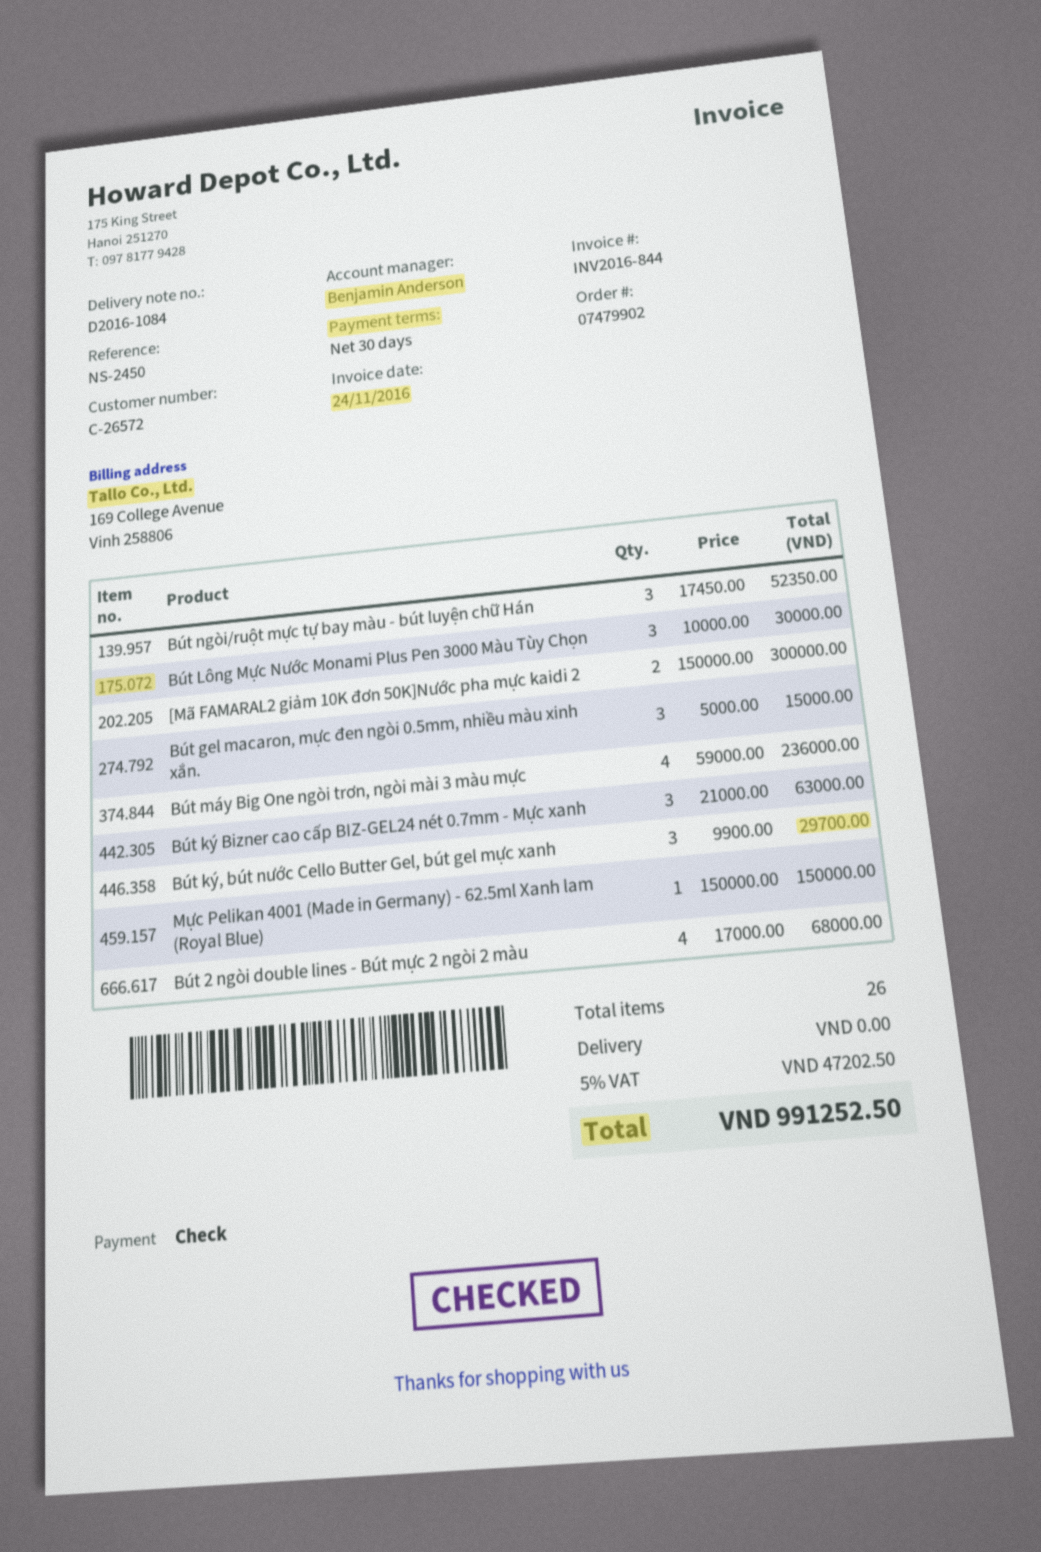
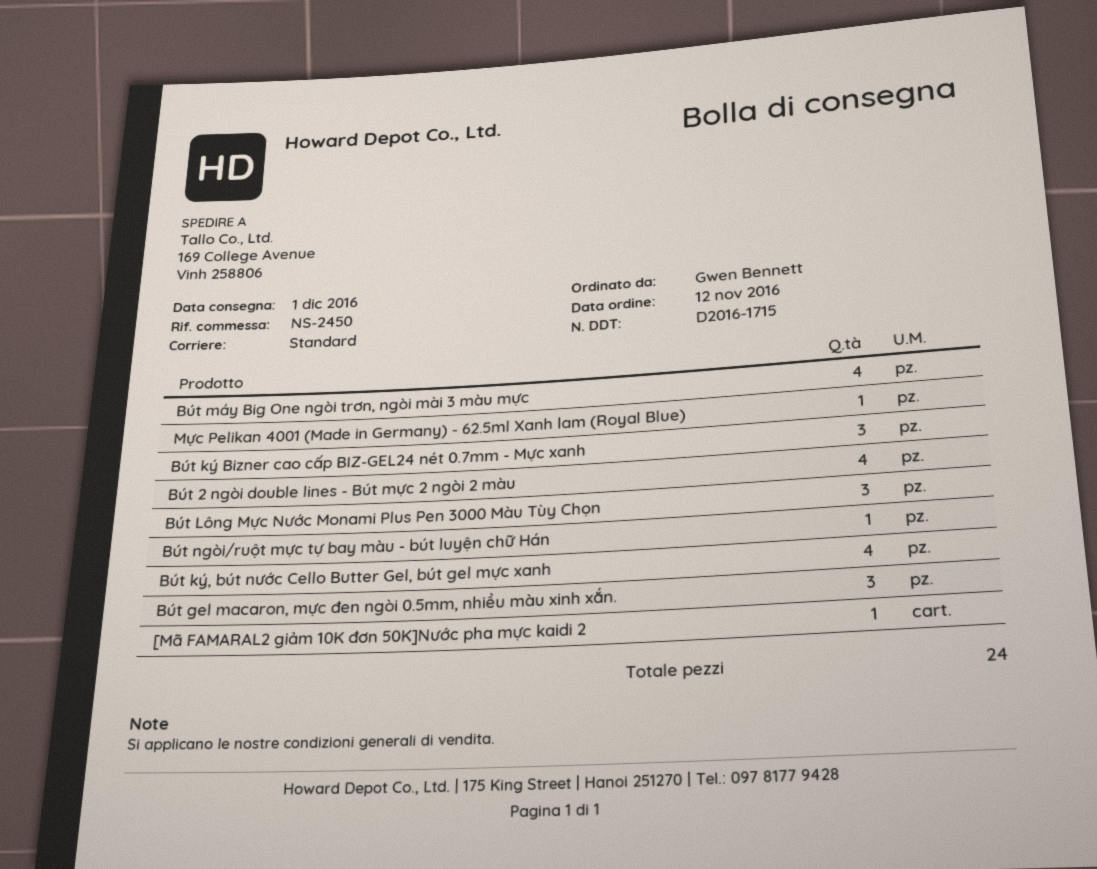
delivery note number: D2016-1084 -> D2016-1715
Bút ngòi/ruột mực tự bay màu - bút luyện chữ Hán: 3 -> 1
[Mã FAMARAL2 giảm 10K đơn 50K]Nước pha mực kaidi 2: 2 -> 1
Bút ký, bút nước Cello Butter Gel, bút gel mực xanh: 3 -> 4
total quantity: 26 -> 24

